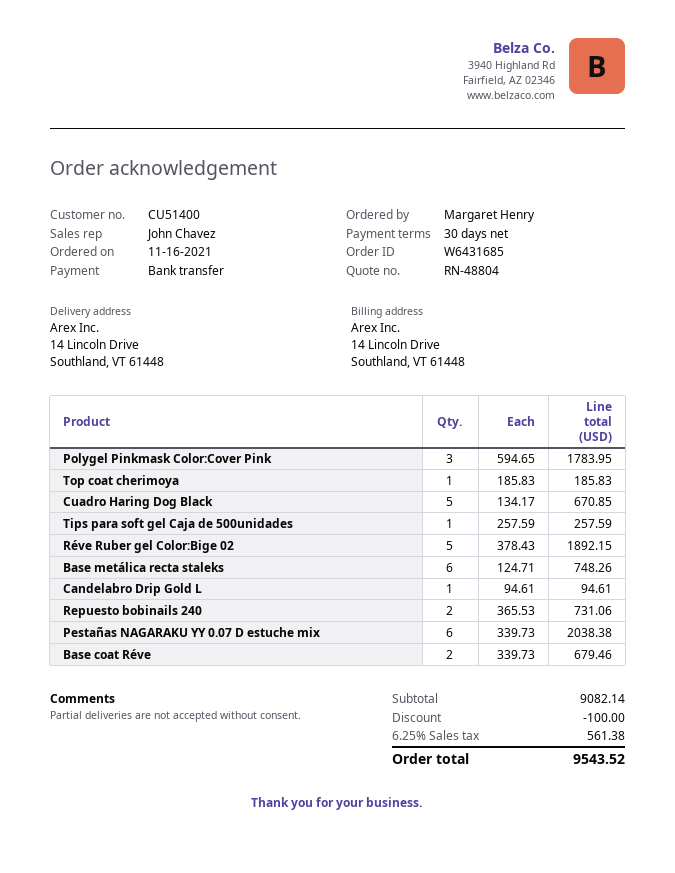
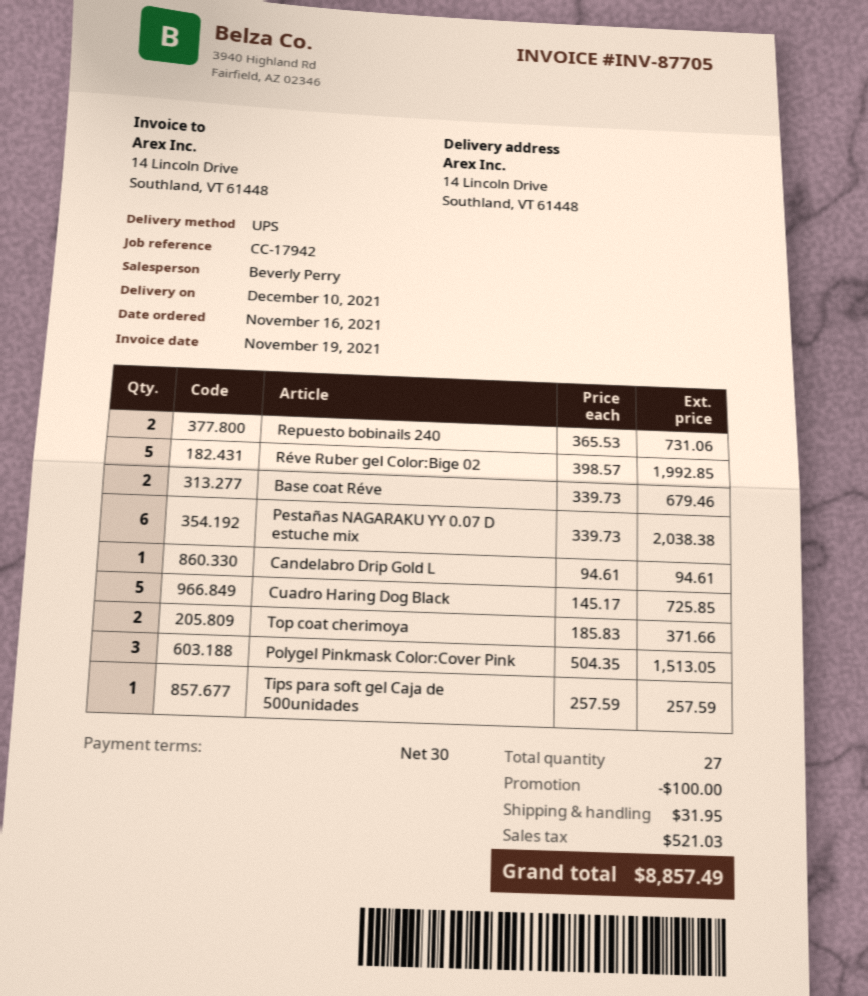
sales rep: John Chavez -> Beverly Perry
Polygel Pinkmask Color:Cover Pink: 3 x 594.65 = 1783.95 -> 3 x 504.35 = 1513.05
Top coat cherimoya: 1 x 185.83 = 185.83 -> 2 x 185.83 = 371.66
Cuadro Haring Dog Black: 5 x 134.17 = 670.85 -> 5 x 145.17 = 725.85
Réve Ruber gel Color:Bige 02: 5 x 378.43 = 1892.15 -> 5 x 398.57 = 1992.85
Base metálica recta staleks: 6 x 124.71 = 748.26 -> none
shipping: none -> 31.95
tax: 561.38 -> 521.03
total: 9543.52 -> 8857.49

